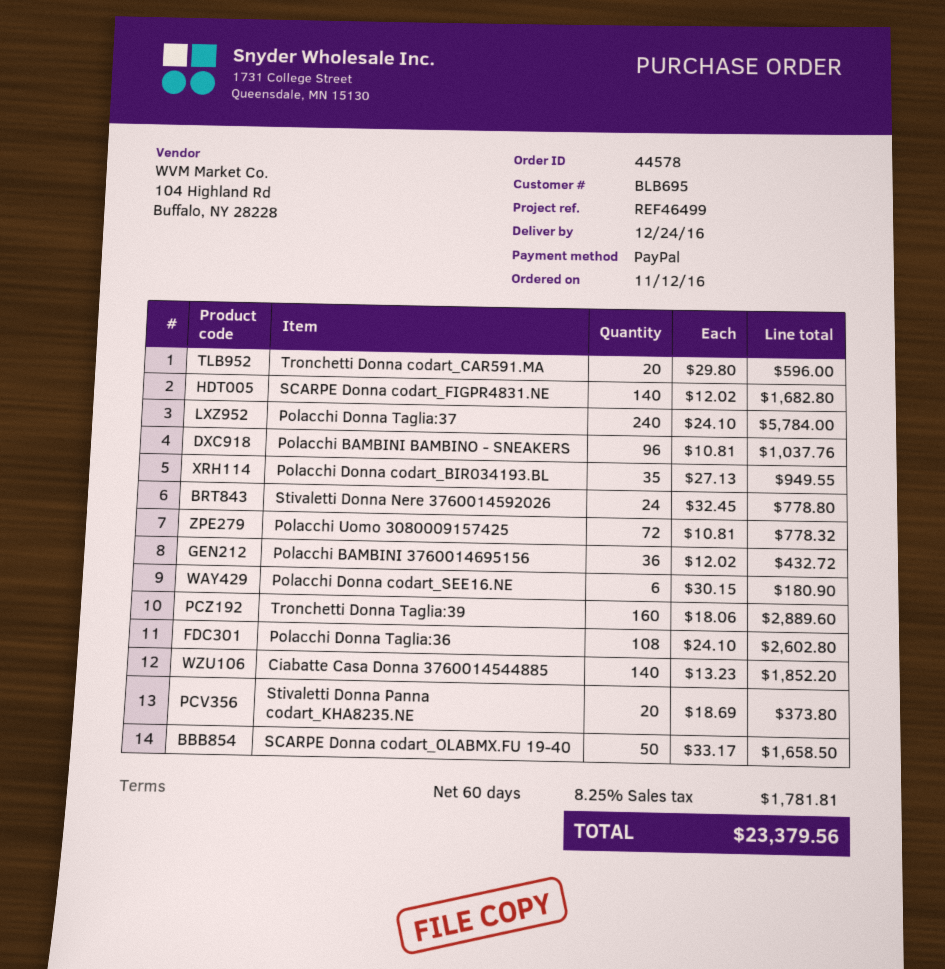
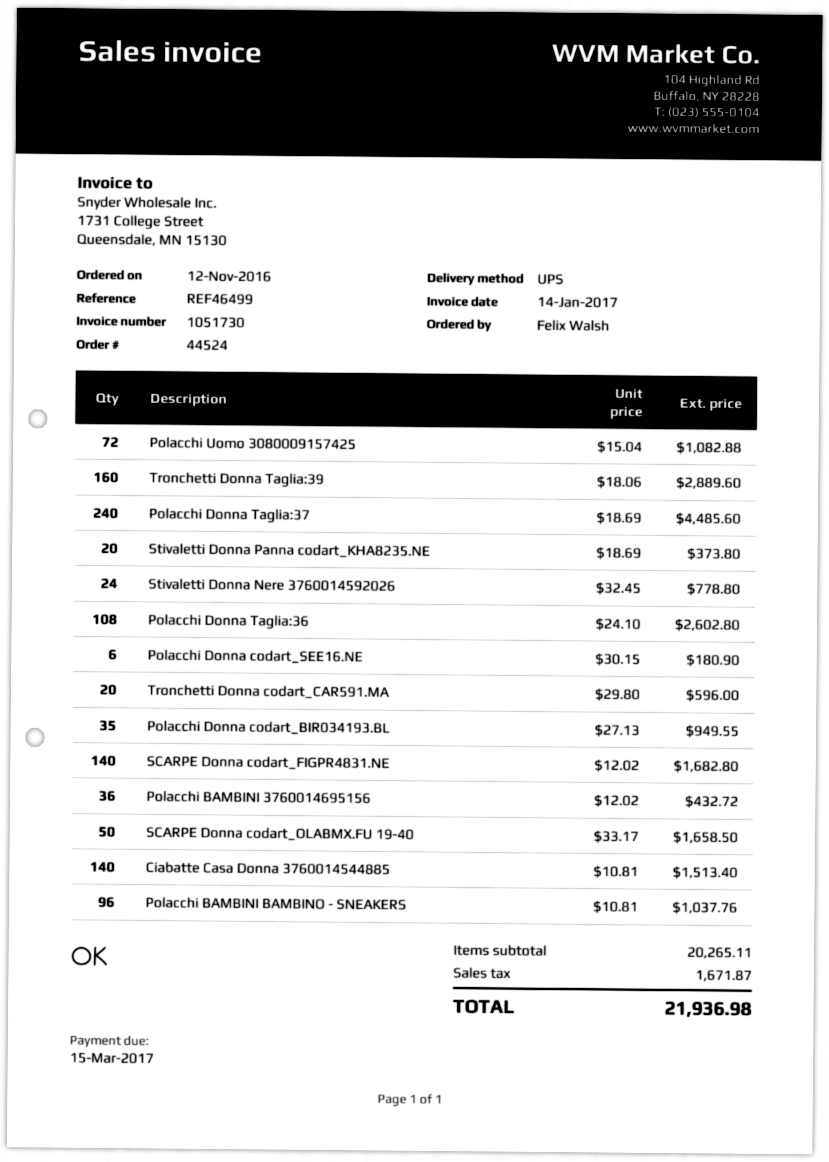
order number: 44578 -> 44524
Polacchi Donna Taglia:37: 240 x 24.10 = 5784.00 -> 240 x 18.69 = 4485.60
Polacchi Uomo 3080009157425: 72 x 10.81 = 778.32 -> 72 x 15.04 = 1082.88
Ciabatte Casa Donna 3760014544885: 140 x 13.23 = 1852.20 -> 140 x 10.81 = 1513.40
tax: 1781.81 -> 1671.87
total: 23379.56 -> 21936.98

